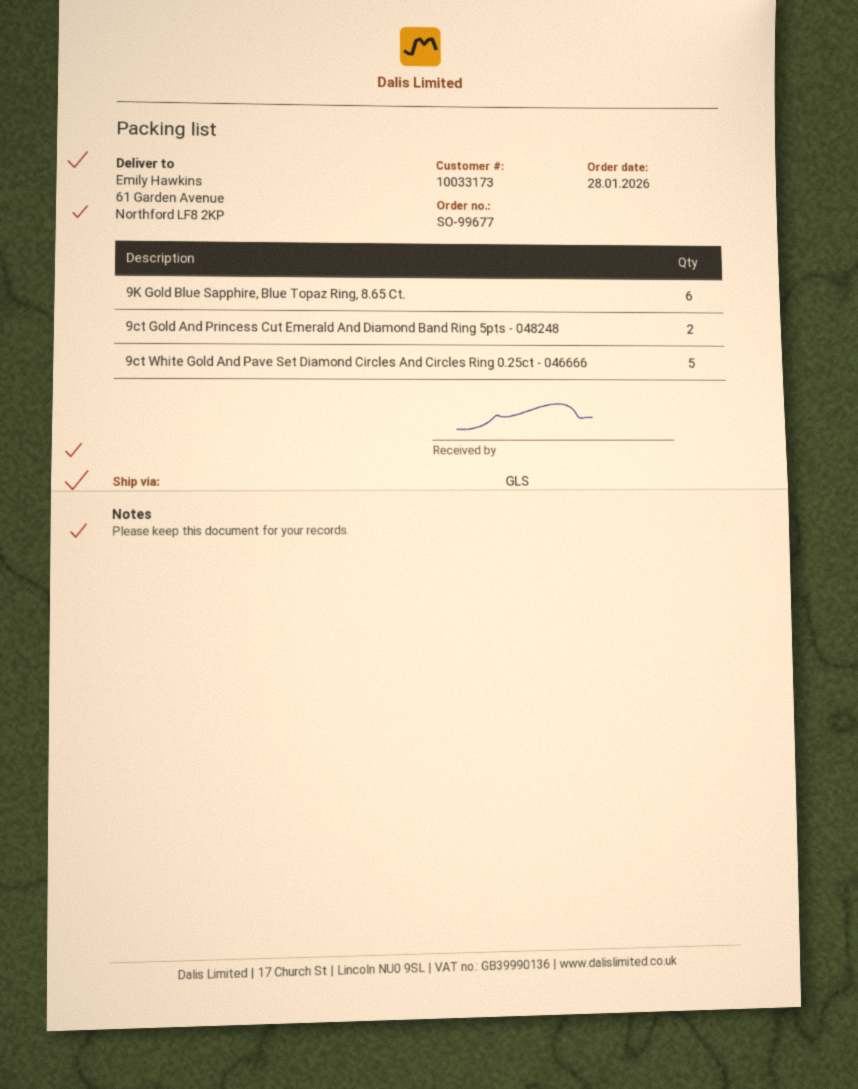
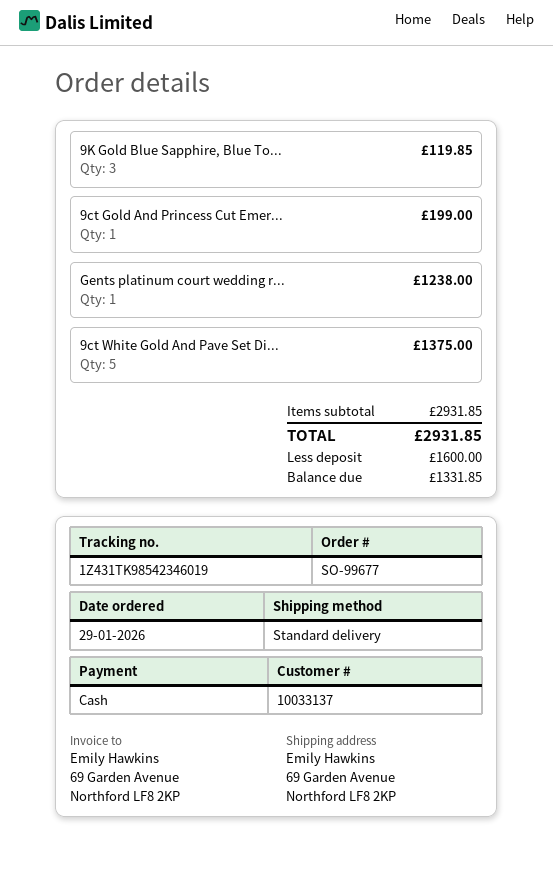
order date: 2026-01-28 -> 2026-01-29
customer number: 10033173 -> 10033137
shipping method: GLS -> standard
ship to: 61 Garden Avenue, Northford LF8 2KP -> 69 Garden Avenue, Northford LF8 2KP
9K Gold Blue Sapphire, Blue Topaz Ring, 8.65 Ct.: 6 -> 3
9ct Gold And Princess Cut Emerald And Diamond Band Ring 5pts - 048248: 2 -> 1
Gents platinum court wedding r...: none -> 1

